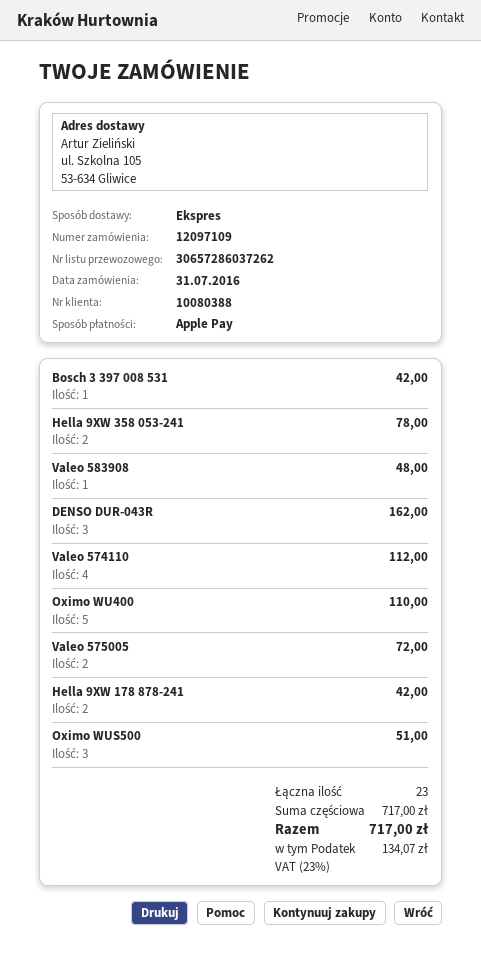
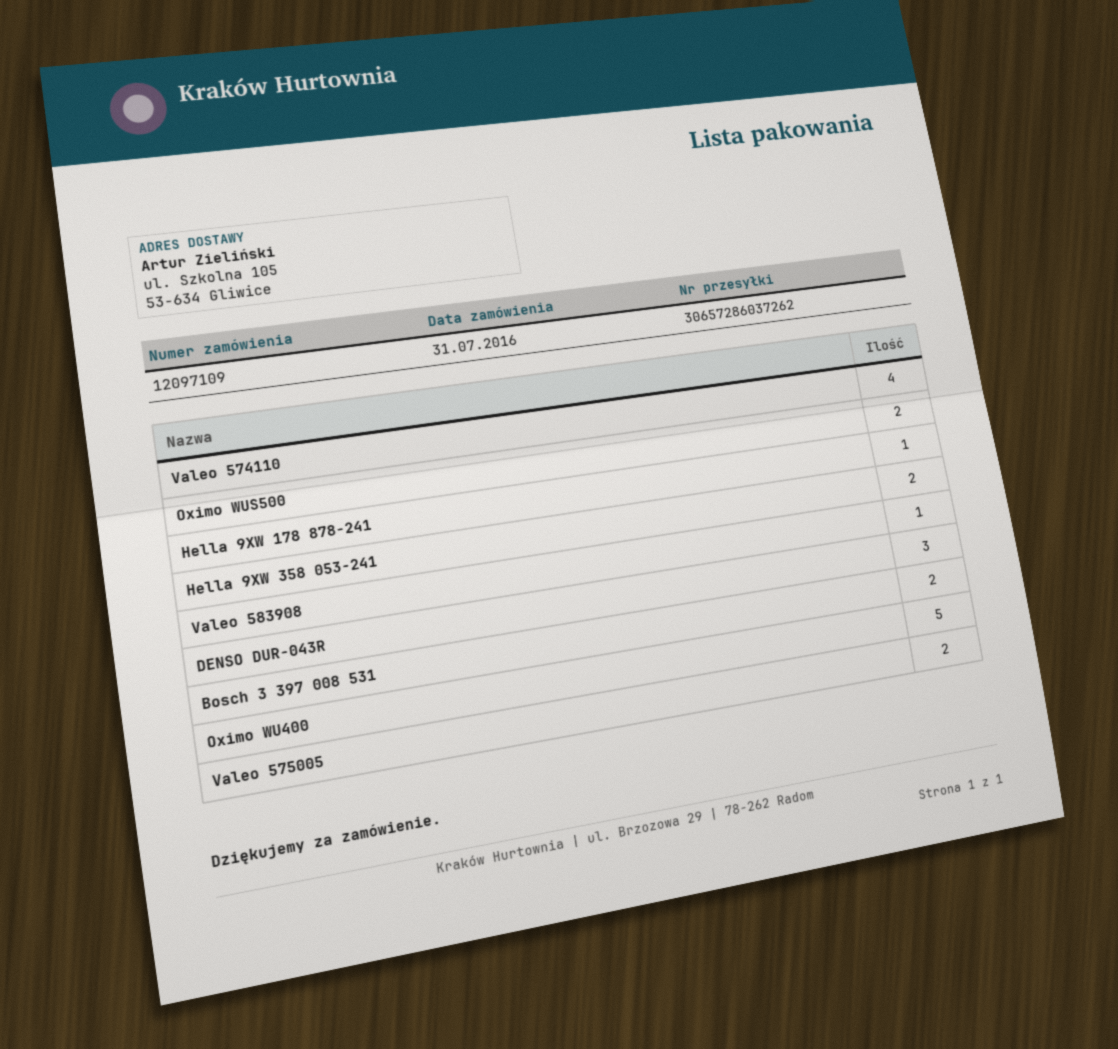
Bosch 3 397 008 531: 1 -> 2
Hella 9XW 178 878-241: 2 -> 1
Oximo WUS500: 3 -> 2

